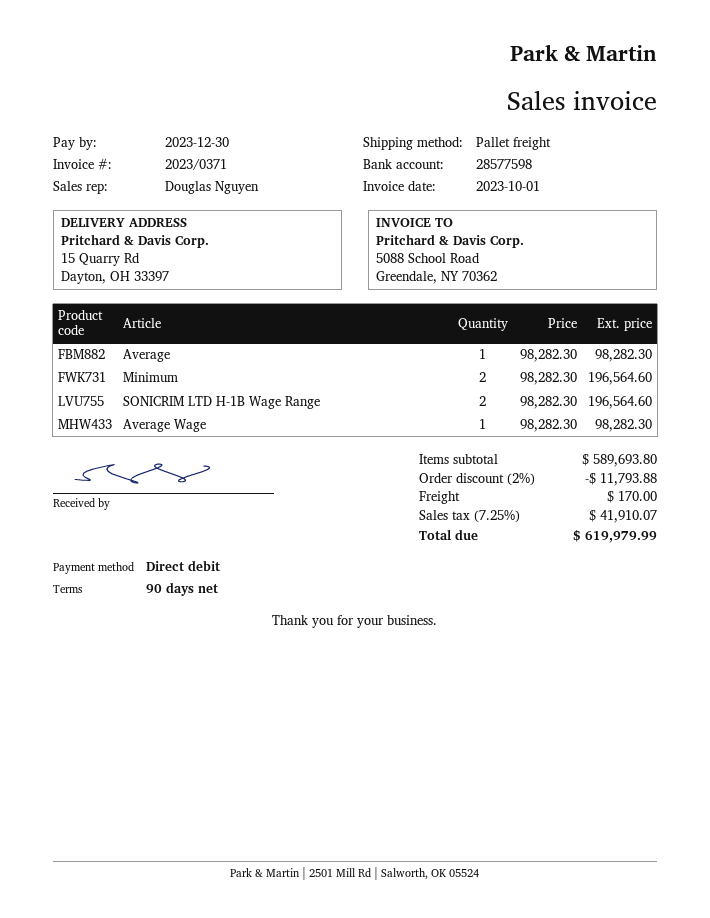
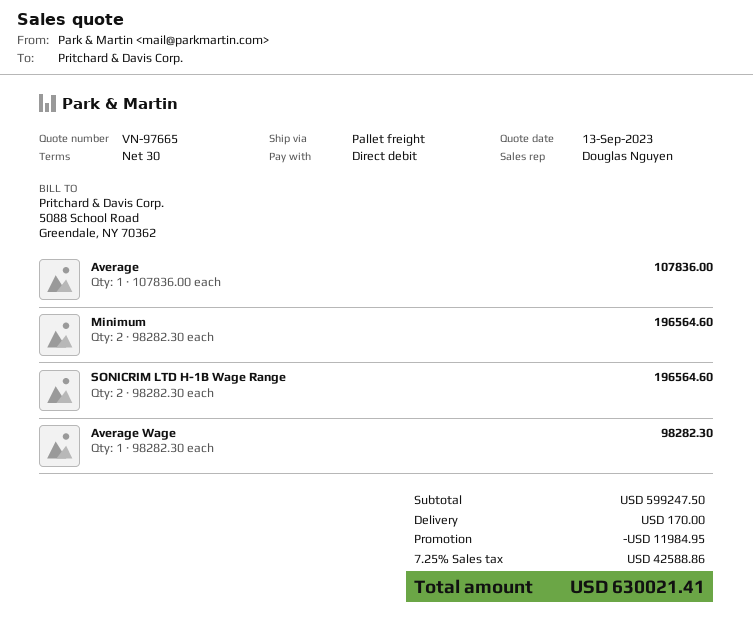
payment terms: 90 days -> 30 days
Average: 1 x 98282.30 = 98282.30 -> 1 x 107836.00 = 107836.00
subtotal: 589693.80 -> 599247.50
discount: 11793.88 -> 11984.95
tax: 7.25% = 41910.07 -> 7.25% = 42588.86
total: 619979.99 -> 630021.41

